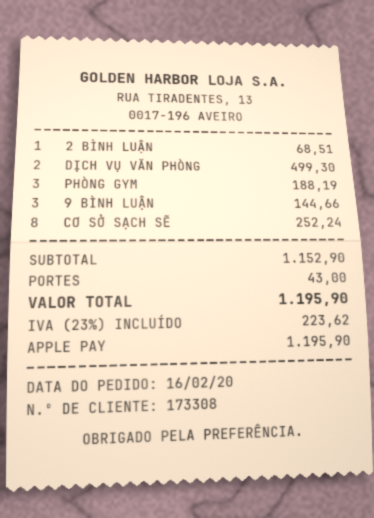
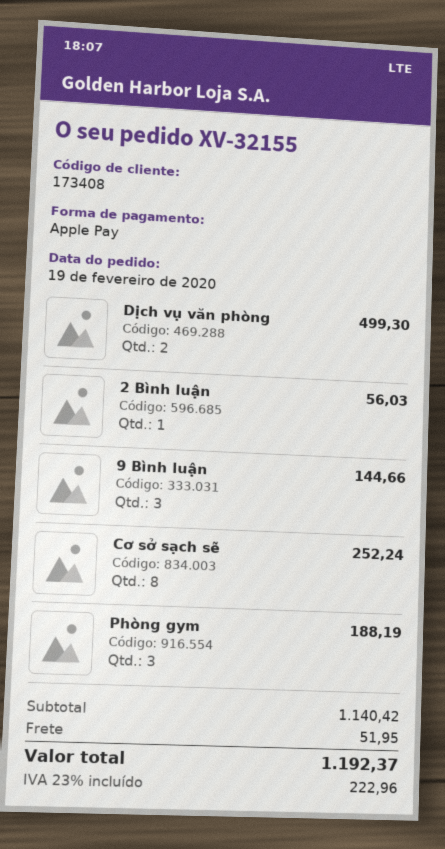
order date: 2020-02-16 -> 2020-02-19
customer number: 173308 -> 173408
2 BÌNH LUẬN: 1 for 68.51 -> 1 for 56.03
subtotal: 1152.90 -> 1140.42
shipping: 43.00 -> 51.95
tax: 23% = 223.62 -> 23% = 222.96
total: 1195.90 -> 1192.37

